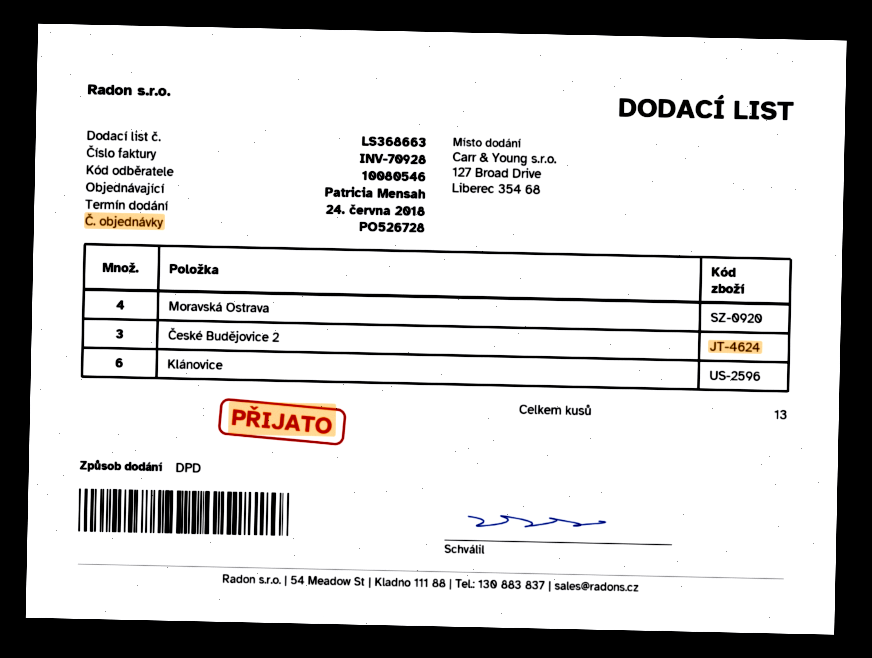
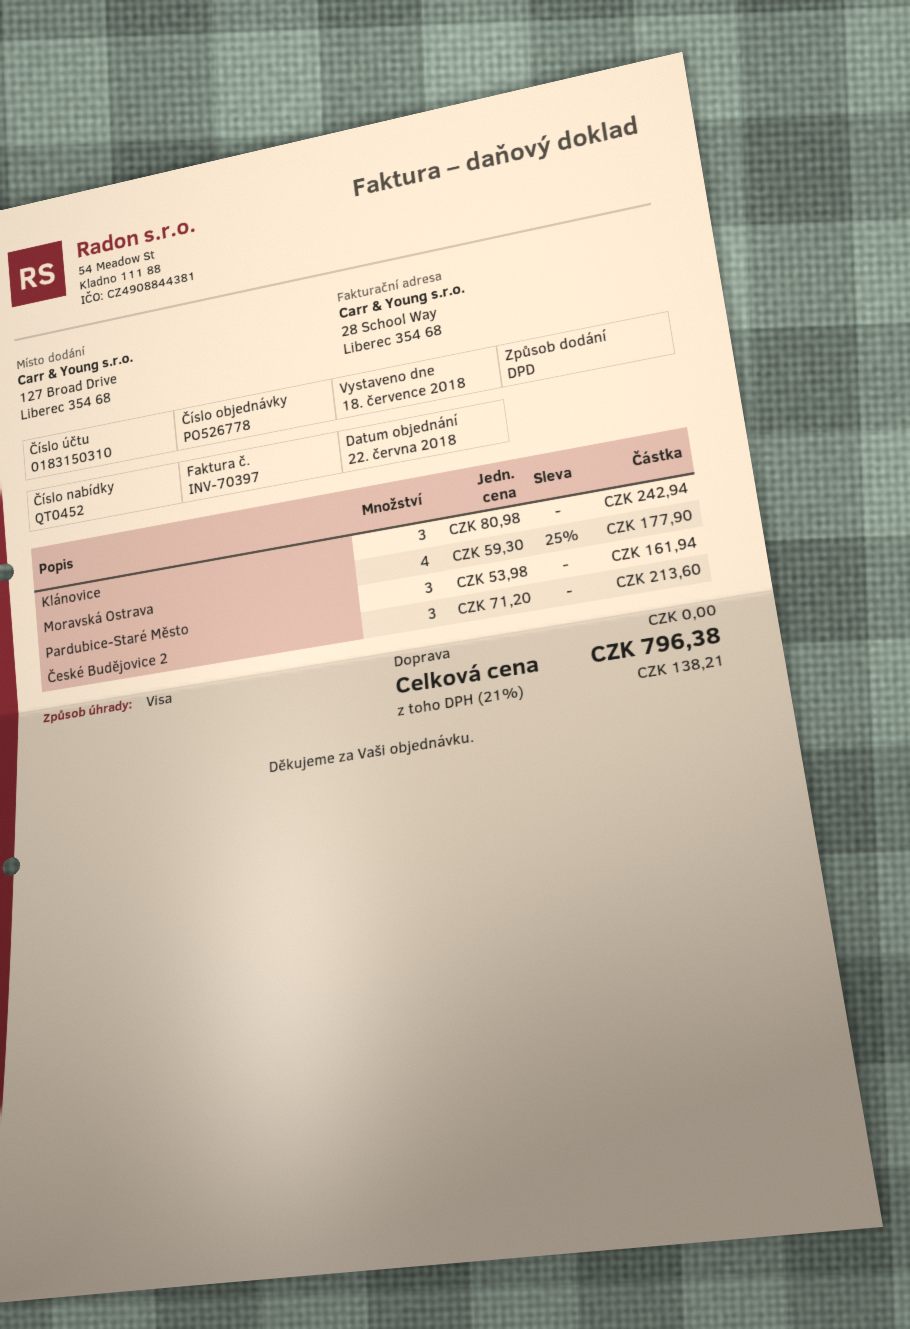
order number: PO526728 -> PO526778
invoice number: INV-70928 -> INV-70397
Klánovice: 6 -> 3
Pardubice-Staré Město: none -> 3

